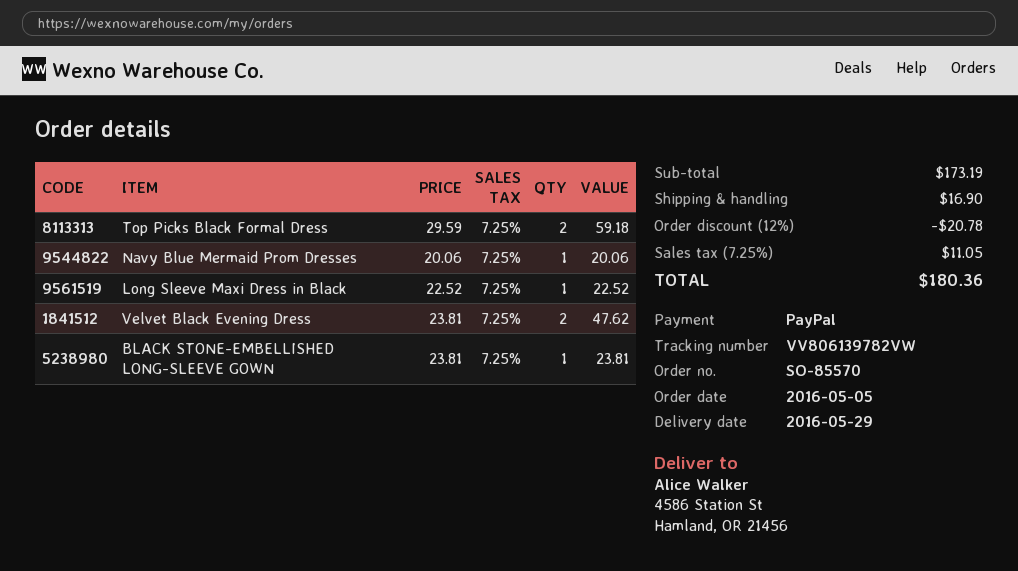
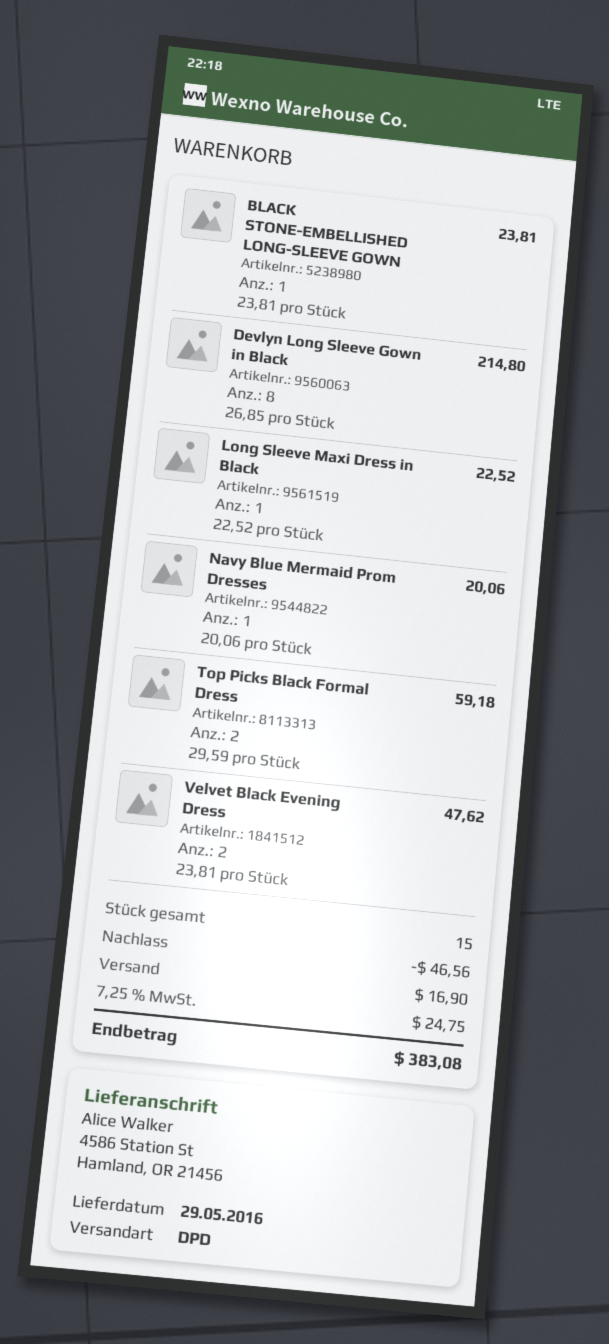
Devlyn Long Sleeve Gown in Black: none -> 8 x 26.85 = 214.80
discount: 20.78 -> 46.56
tax: 7.25% = 11.05 -> 7.25% = 24.75
total: 180.36 -> 383.08

